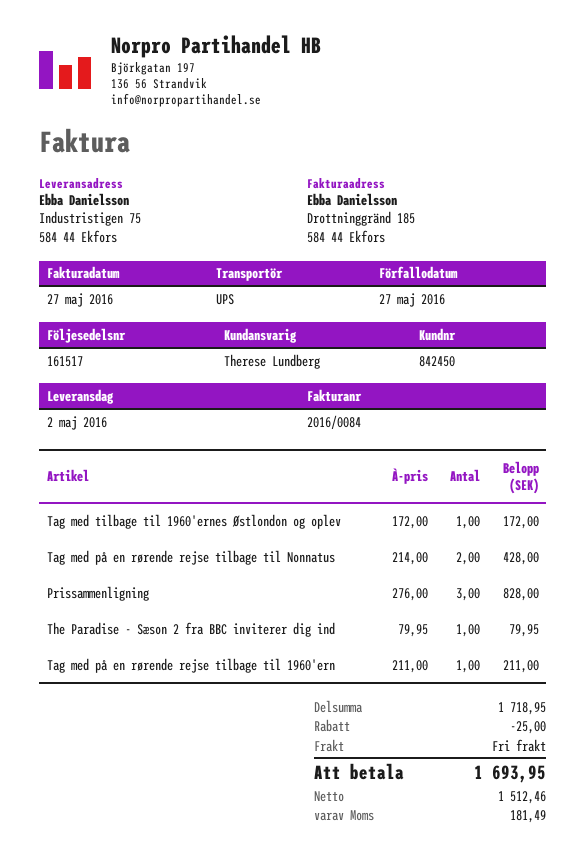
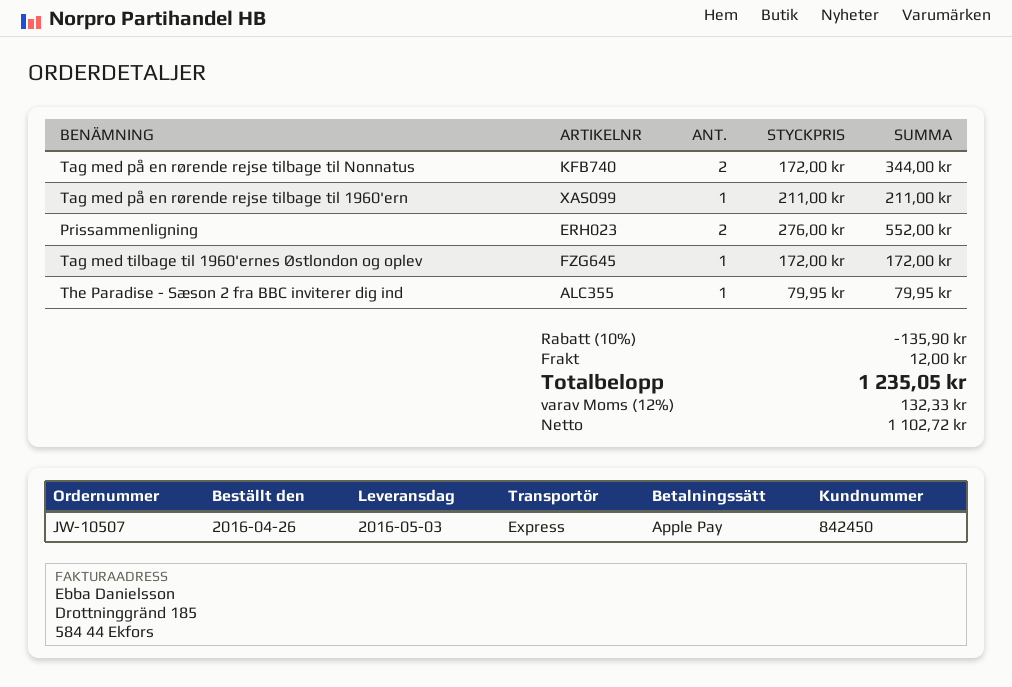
delivery date: 2016-05-02 -> 2016-05-03
shipping method: UPS -> express
Tag med på en rørende rejse tilbage til Nonnatus: 2 x 214.00 = 428.00 -> 2 x 172.00 = 344.00
Prissammenligning: 3 x 276.00 = 828.00 -> 2 x 276.00 = 552.00
discount: 25.00 -> 135.90
shipping: 0.00 -> 12.00
net: 1512.46 -> 1102.72
tax: 181.49 -> 132.33
total: 1693.95 -> 1235.05

